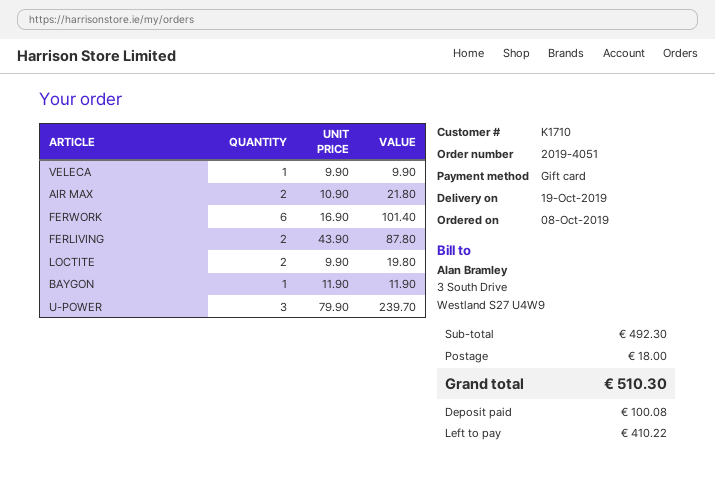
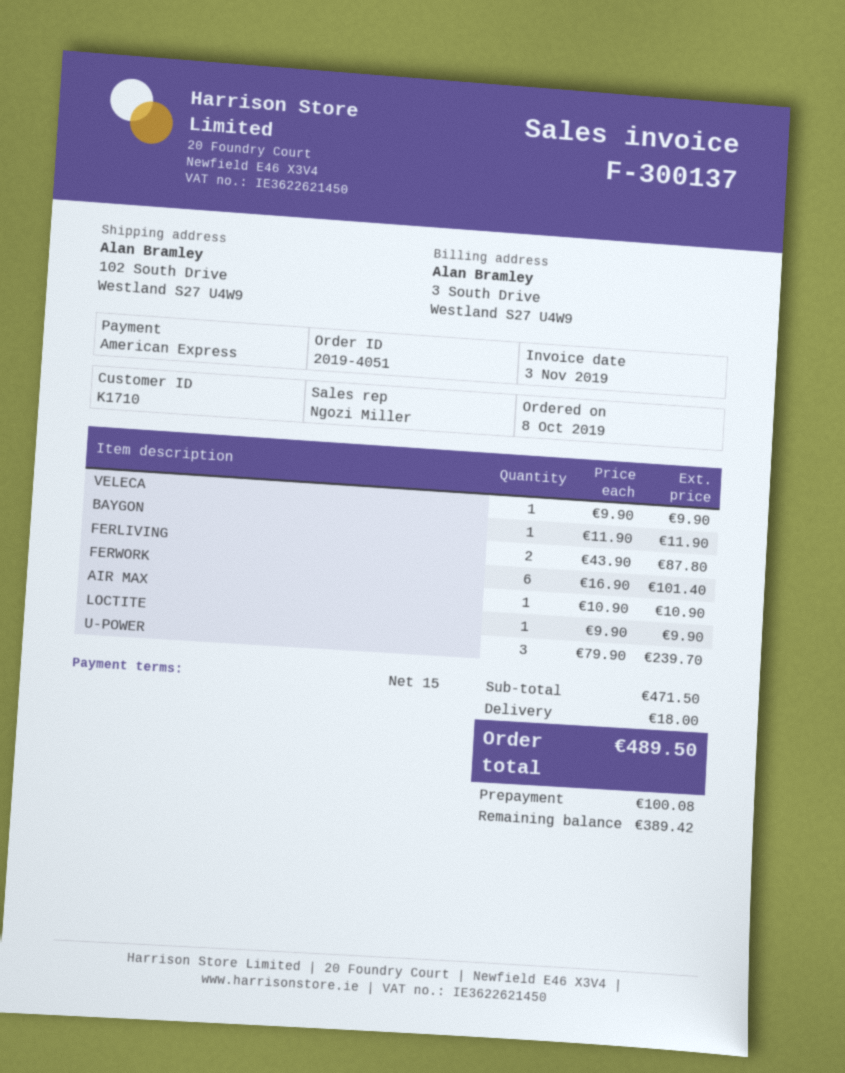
payment method: gift card -> American Express
AIR MAX: 2 x 10.90 = 21.80 -> 1 x 10.90 = 10.90
LOCTITE: 2 x 9.90 = 19.80 -> 1 x 9.90 = 9.90
subtotal: 492.30 -> 471.50
total: 510.30 -> 489.50
balance: 410.22 -> 389.42

